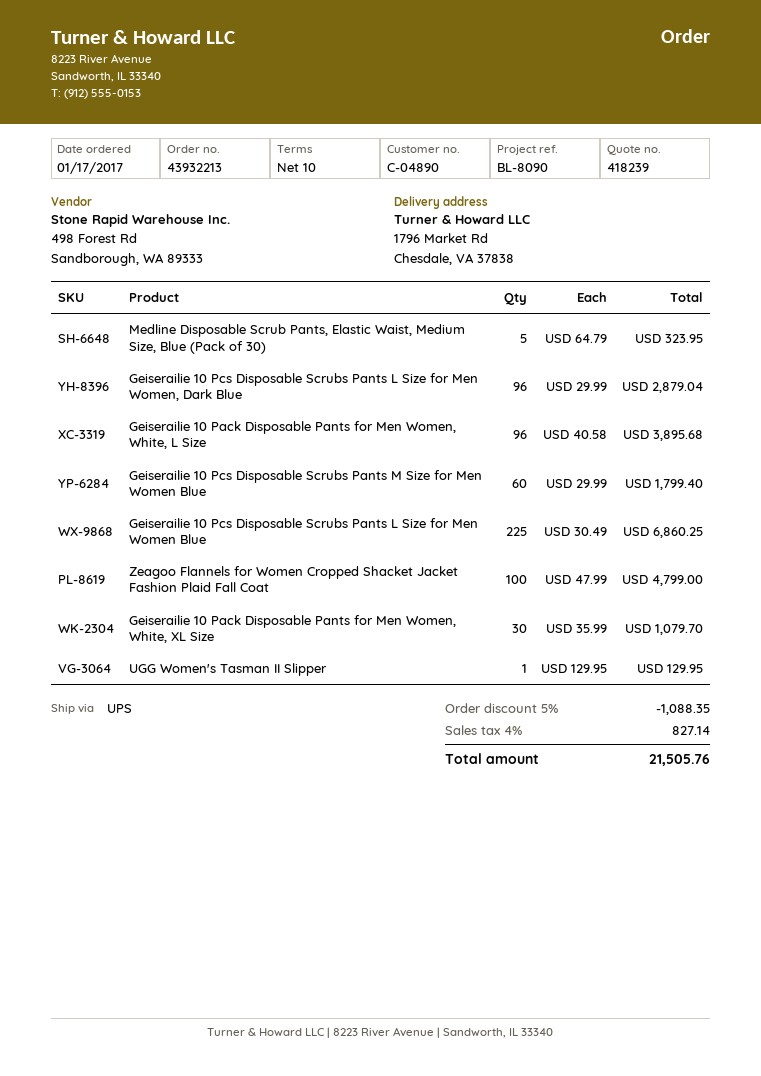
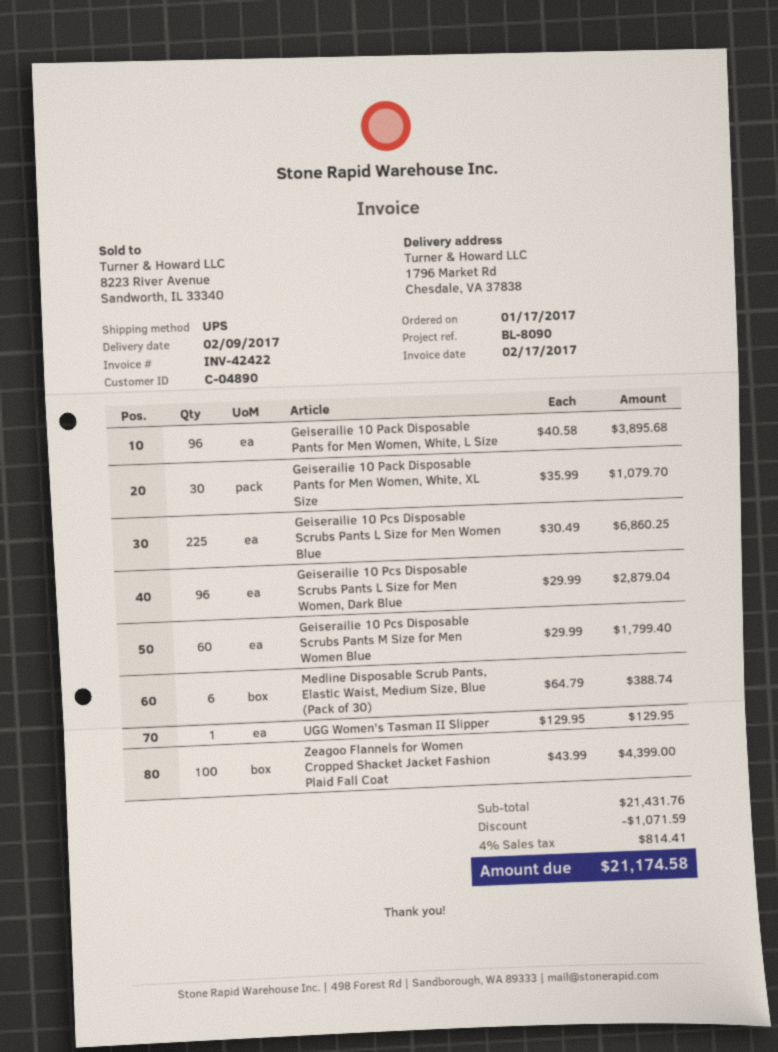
Medline Disposable Scrub Pants, Elastic Waist, Medium Size, Blue (Pack of 30): 5 x 64.79 = 323.95 -> 6 x 64.79 = 388.74
Zeagoo Flannels for Women Cropped Shacket Jacket Fashion Plaid Fall Coat: 100 x 47.99 = 4799.00 -> 100 x 43.99 = 4399.00
discount: 1088.35 -> 1071.59
tax: 4% = 827.14 -> 4% = 814.41
total: 21505.76 -> 21174.58

